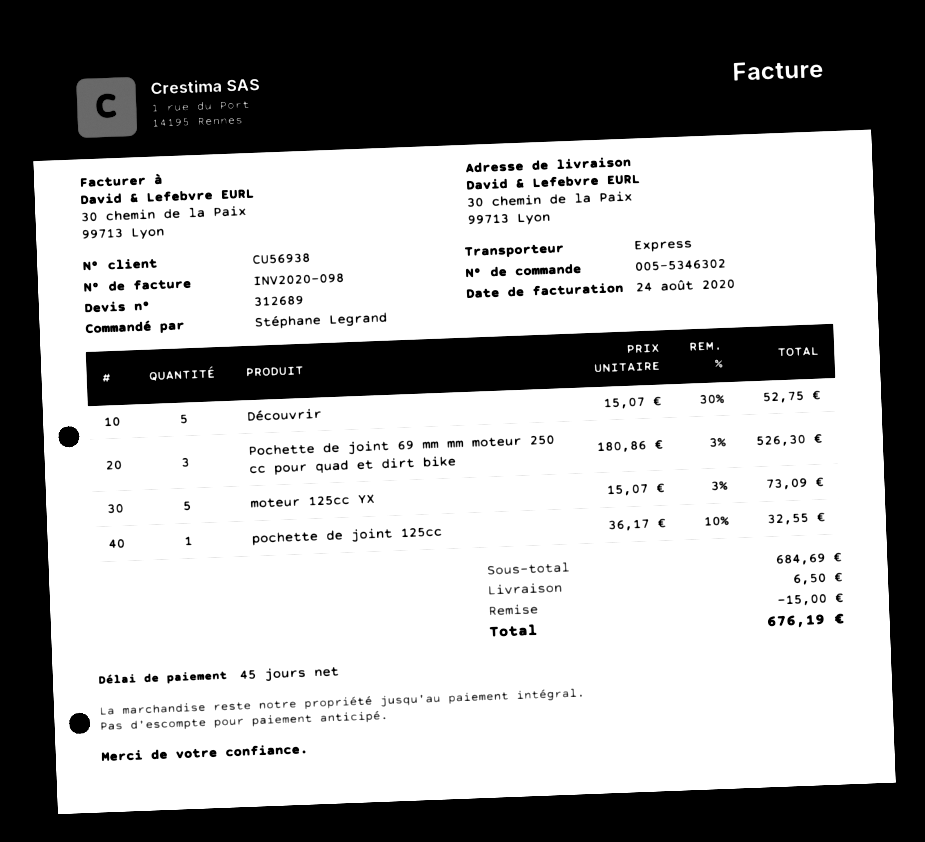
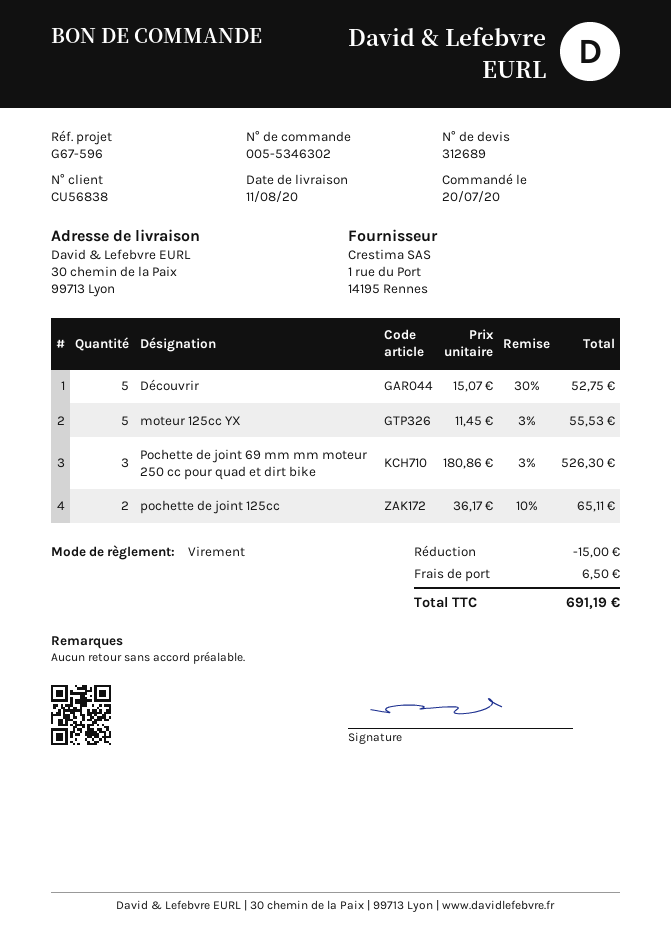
customer number: CU56938 -> CU56838
moteur 125cc YX: 5 x 15.07 - 3% = 73.09 -> 5 x 11.45 - 3% = 55.53
pochette de joint 125cc: 1 x 36.17 - 10% = 32.55 -> 2 x 36.17 - 10% = 65.11
total: 676.19 -> 691.19

